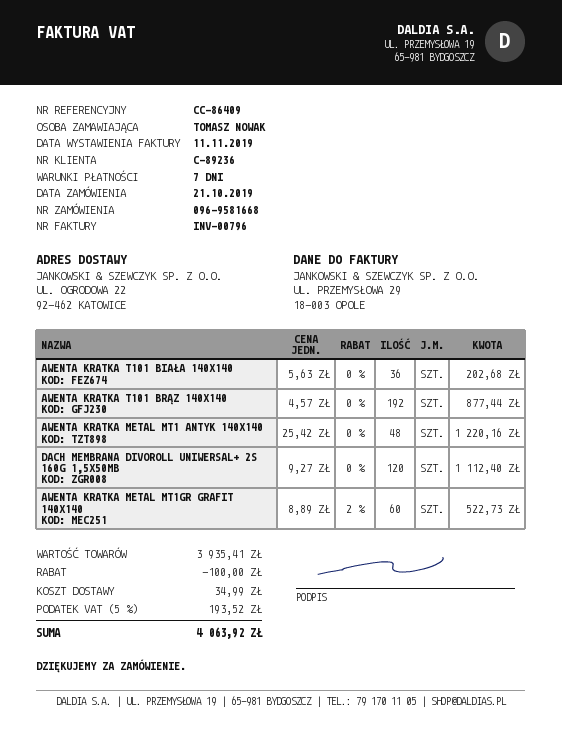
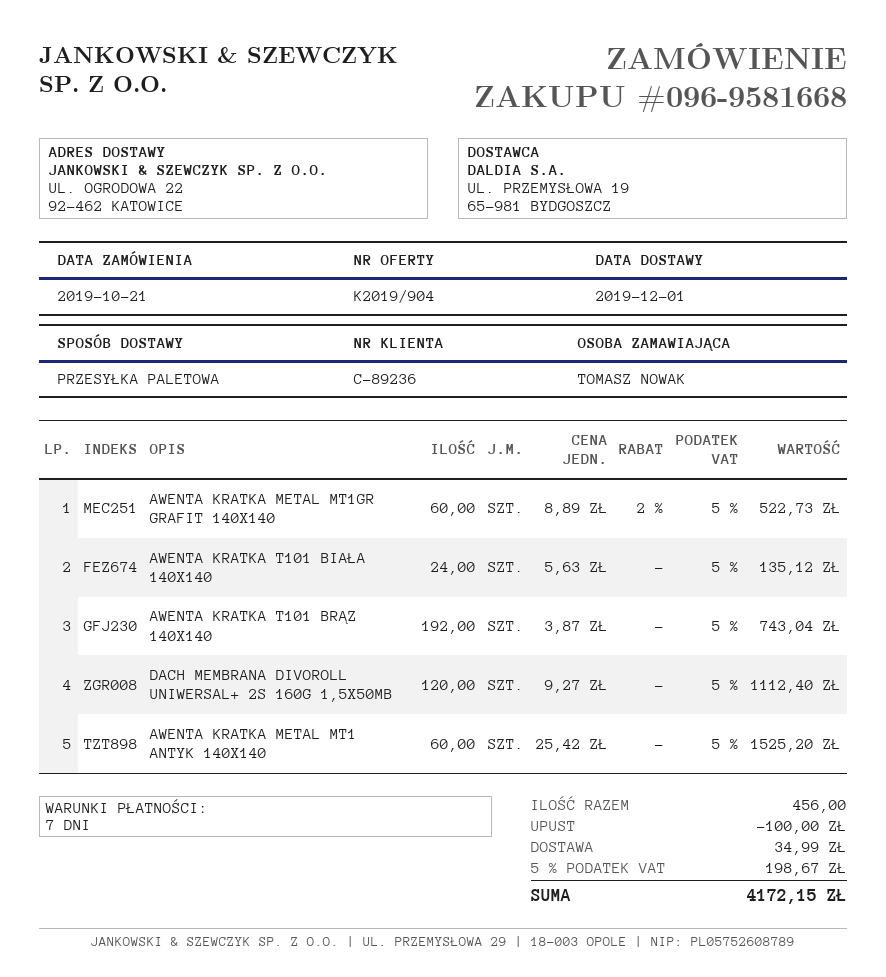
AWENTA KRATKA T101 BIAŁA 140X140: 36 x 5.63 = 202.68 -> 24 x 5.63 = 135.12
AWENTA KRATKA T101 BRĄZ 140X140: 192 x 4.57 = 877.44 -> 192 x 3.87 = 743.04
AWENTA KRATKA METAL MT1 ANTYK 140X140: 48 x 25.42 = 1220.16 -> 60 x 25.42 = 1525.20
tax: 5% = 193.52 -> 5% = 198.67
total: 4063.92 -> 4172.15

